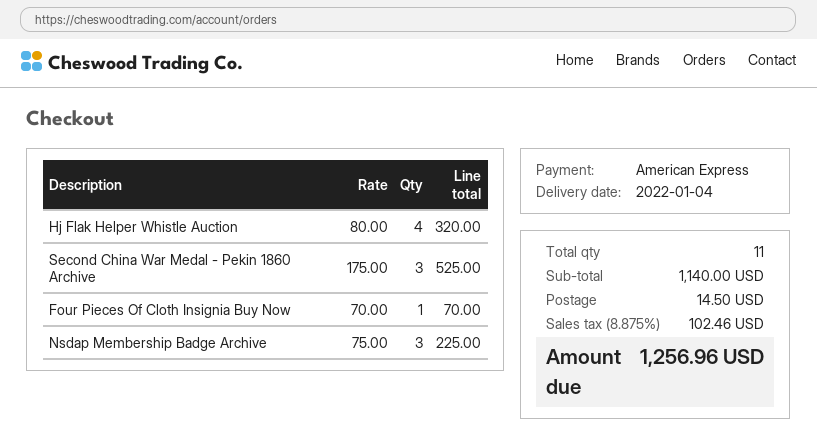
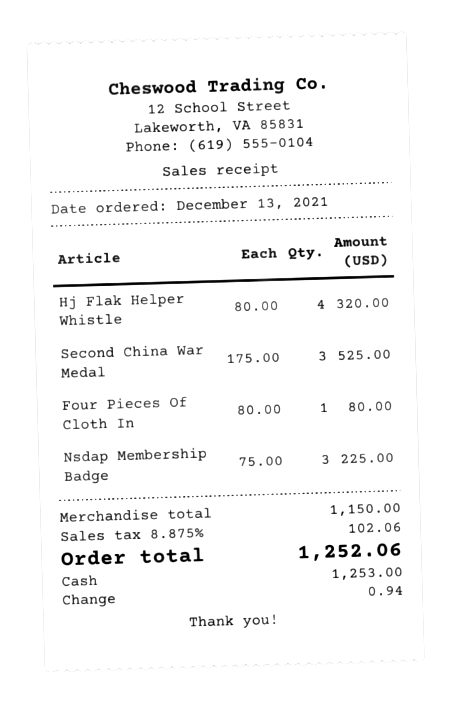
payment method: American Express -> cash
Four Pieces Of Cloth Insignia Buy Now: 1 x 70.00 = 70.00 -> 1 x 80.00 = 80.00
subtotal: 1140.00 -> 1150.00
shipping: 14.50 -> none
tax: 8.875% = 102.46 -> 8.875% = 102.06
total: 1256.96 -> 1252.06

